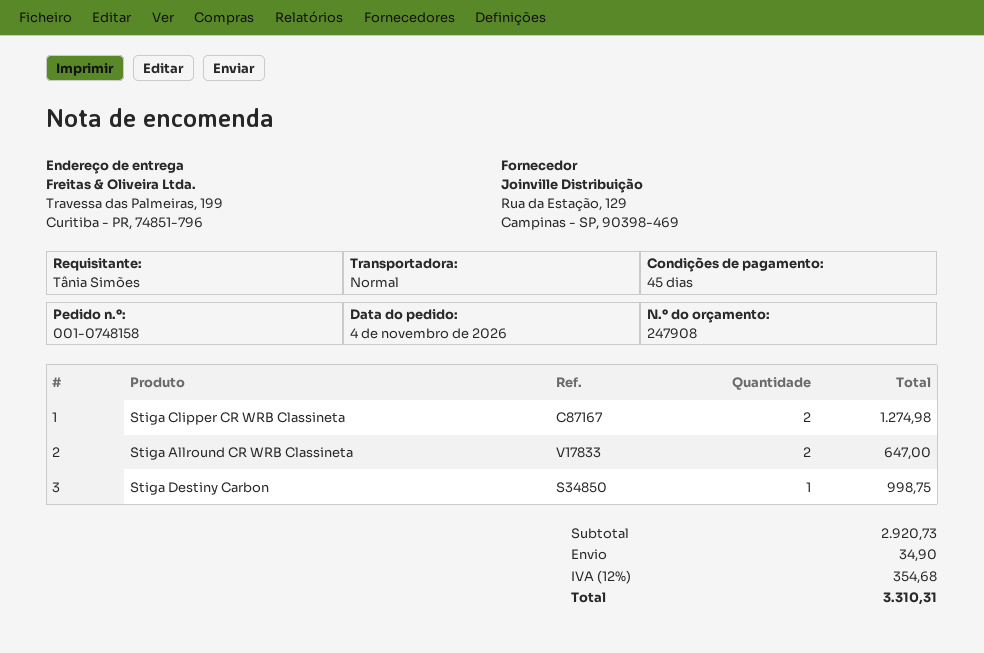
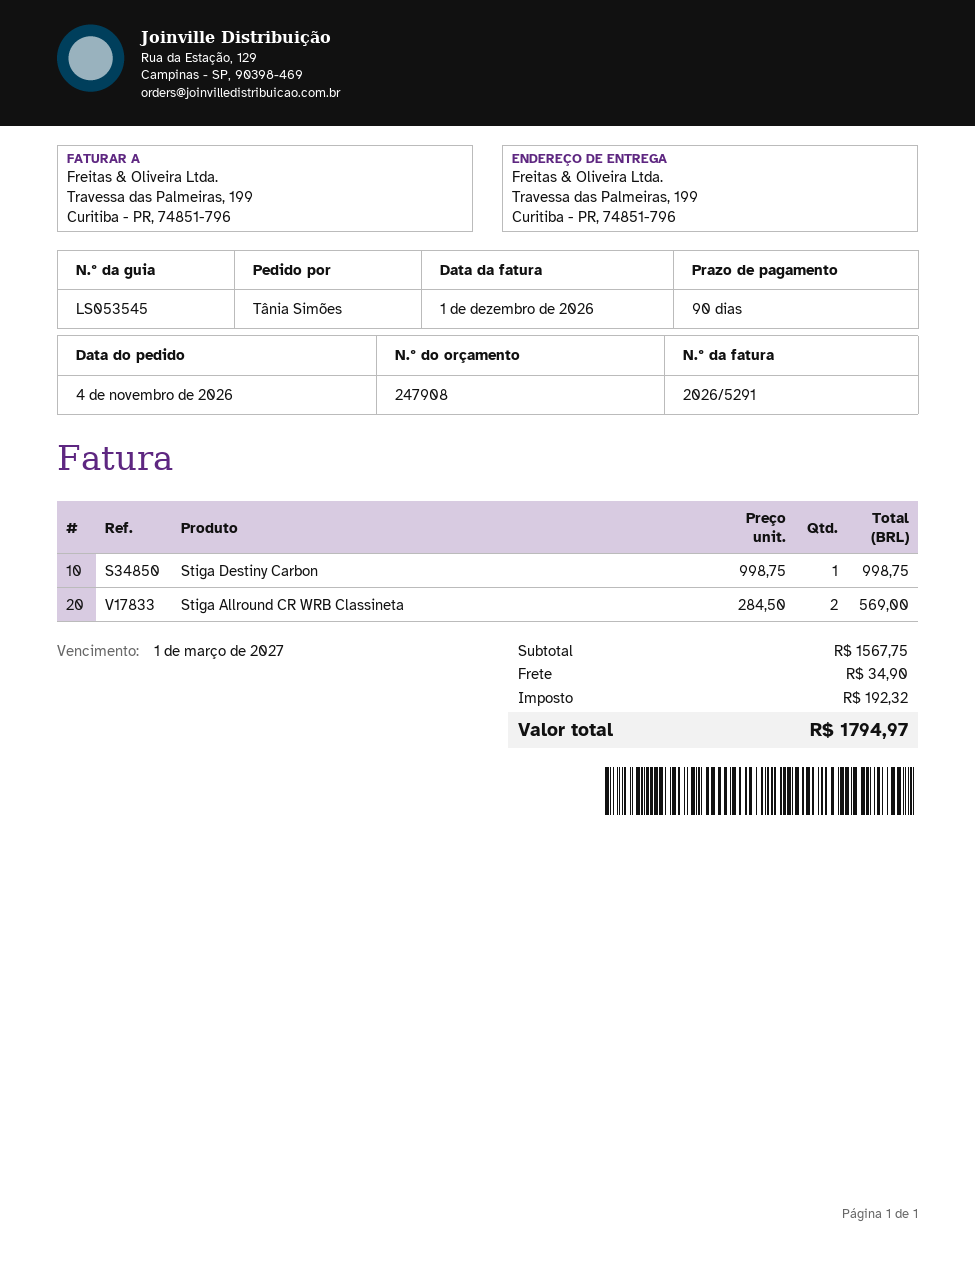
payment terms: 45 days -> 90 days
Stiga Clipper CR WRB Classineta: 2 for 1274.98 -> none
Stiga Allround CR WRB Classineta: 2 for 647.00 -> 2 for 569.00
subtotal: 2920.73 -> 1567.75
tax: 354.68 -> 192.32
total: 3310.31 -> 1794.97

